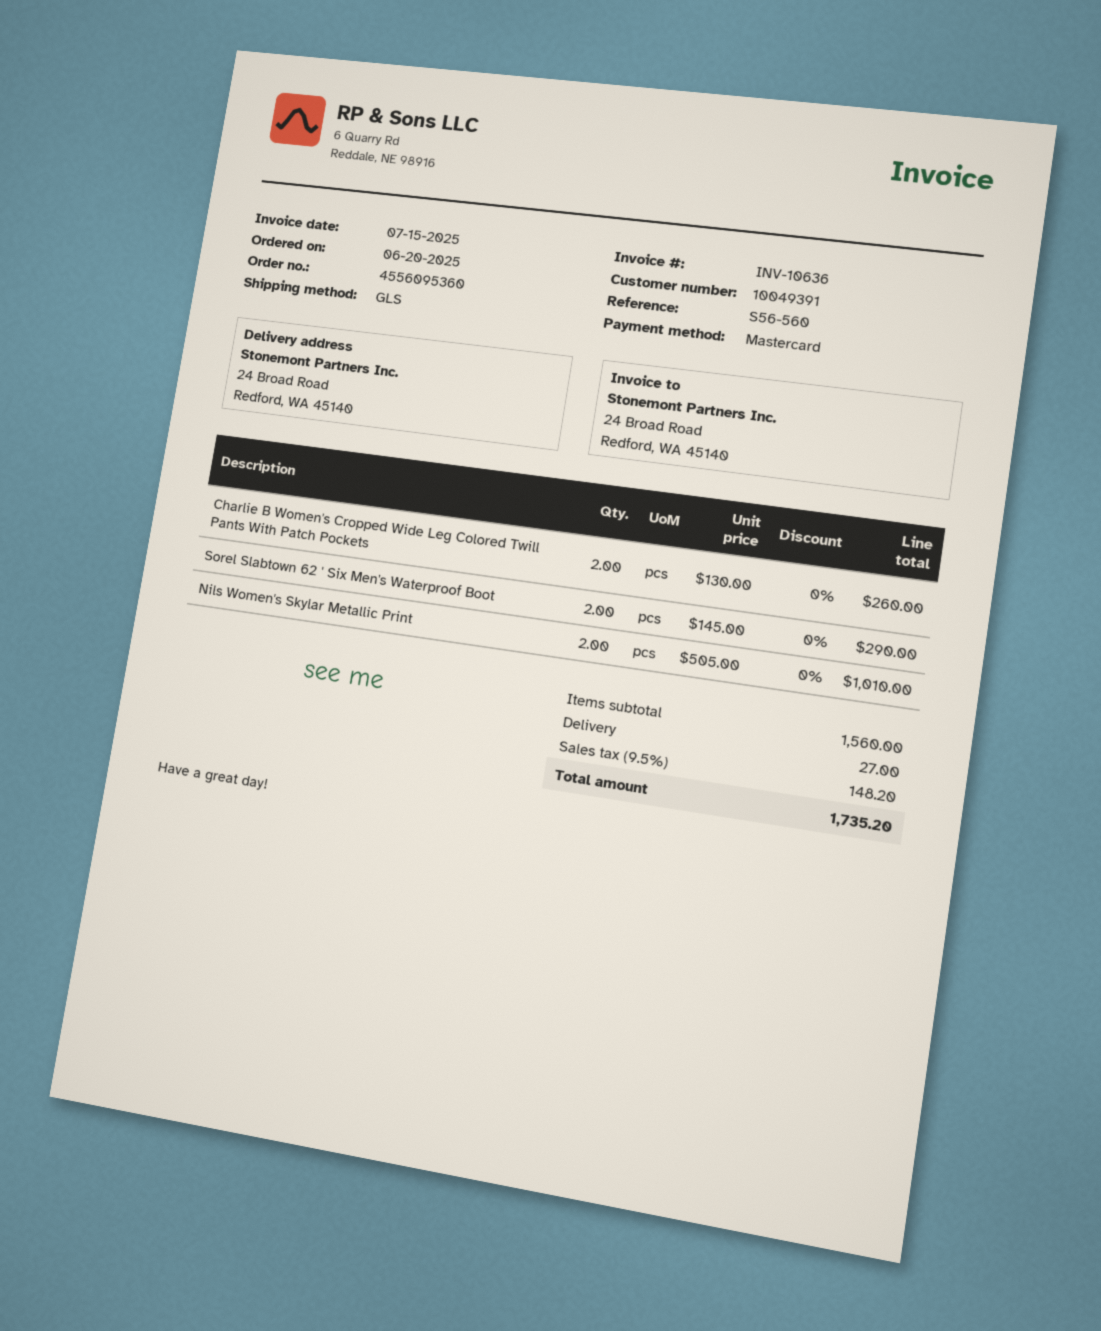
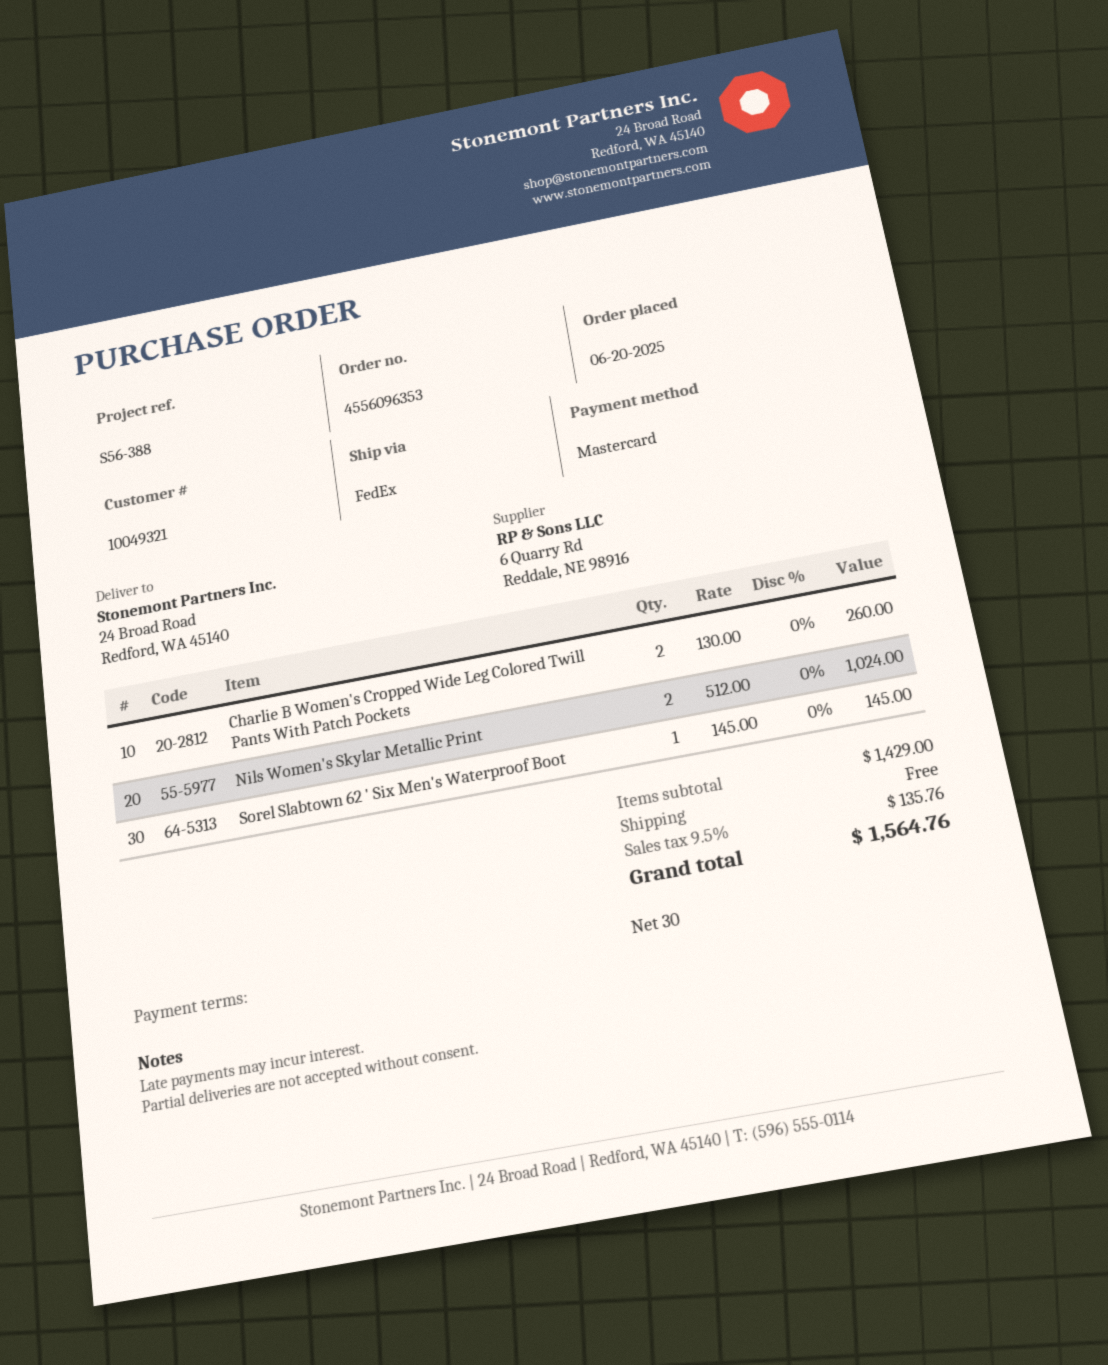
order number: 4556095360 -> 4556096353
customer number: 10049391 -> 10049321
reference: S56-560 -> S56-388
shipping method: GLS -> FedEx
Sorel Slabtown 62 ' Six Men's Waterproof Boot: 2 x 145.00 = 290.00 -> 1 x 145.00 = 145.00
Nils Women's Skylar Metallic Print: 2 x 505.00 = 1010.00 -> 2 x 512.00 = 1024.00
subtotal: 1560.00 -> 1429.00
shipping: 27.00 -> 0.00
tax: 9.5% = 148.20 -> 9.5% = 135.76
total: 1735.20 -> 1564.76

